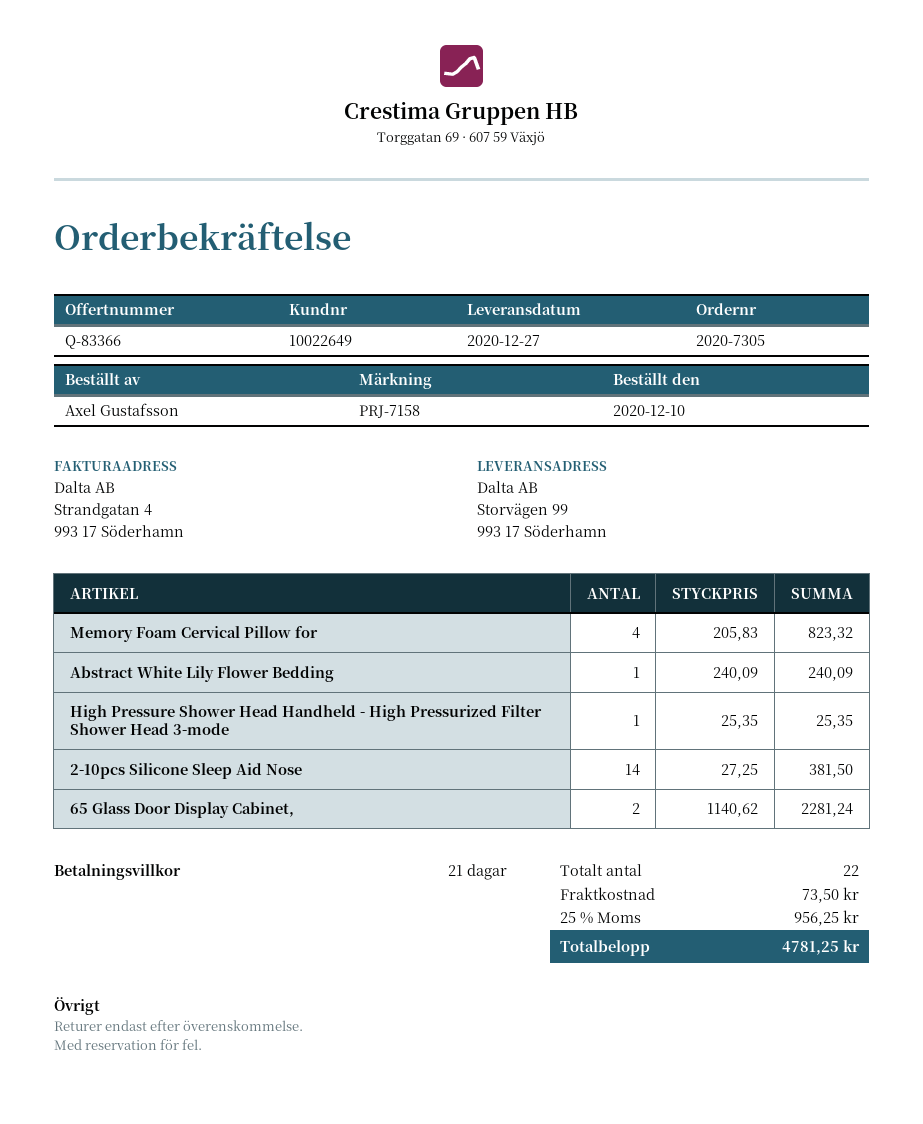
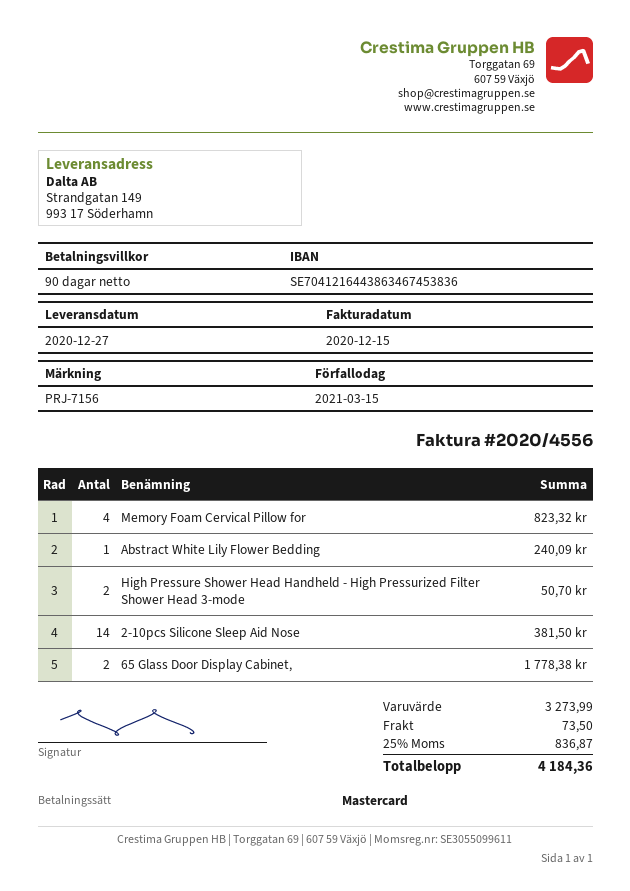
payment terms: 21 days -> 90 days
reference: PRJ-7158 -> PRJ-7156
ship to: Storvägen 99, 993 17 Söderhamn -> Strandgatan 149, 993 17 Söderhamn
High Pressure Shower Head Handheld - High Pressurized Filter Shower Head 3-mode: 1 for 25.35 -> 2 for 50.70
65 Glass Door Display Cabinet,: 2 for 2281.24 -> 2 for 1778.38
tax: 25% = 956.25 -> 25% = 836.87
total: 4781.25 -> 4184.36

